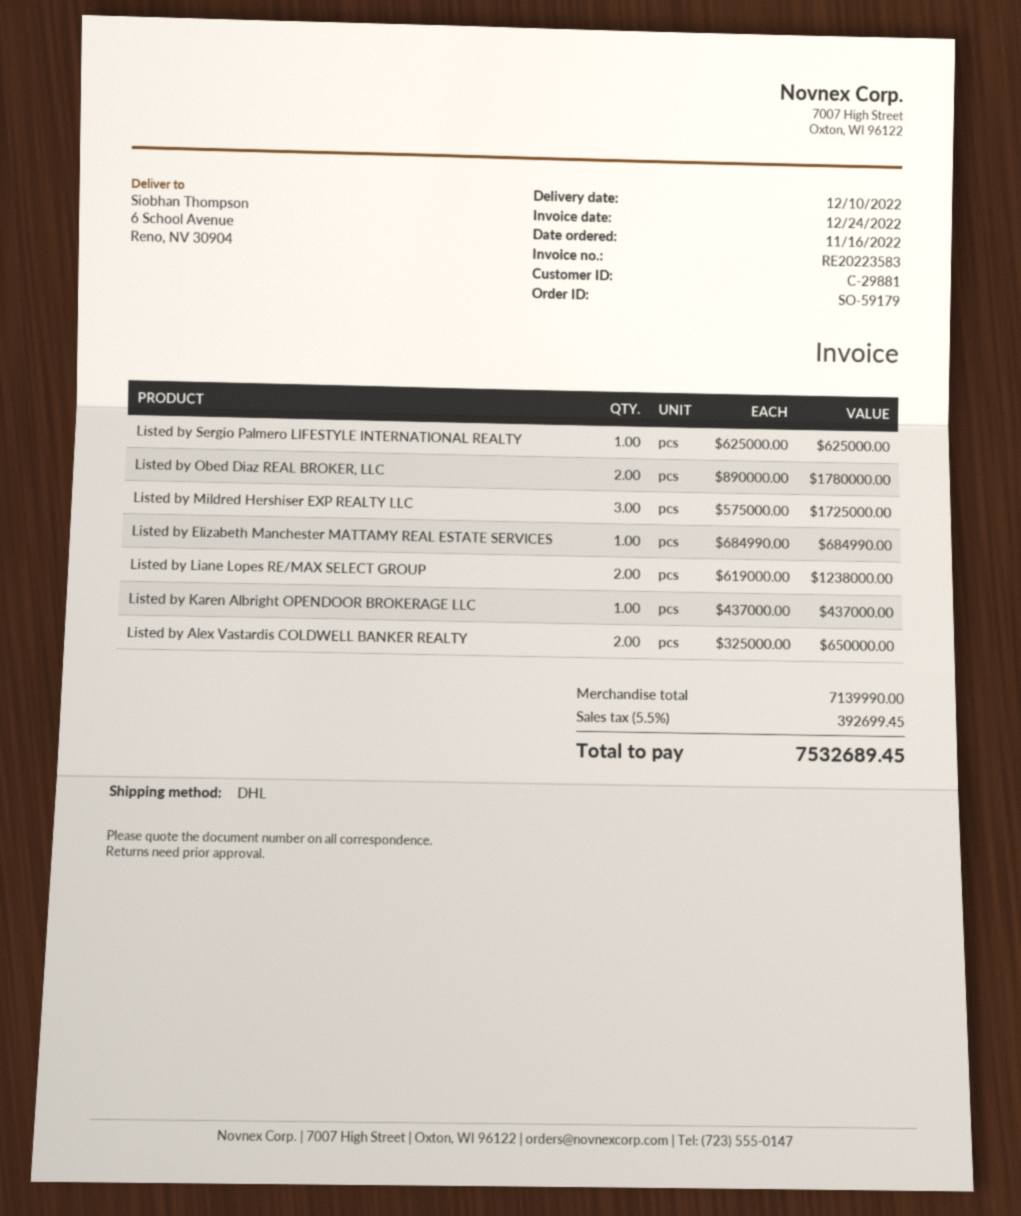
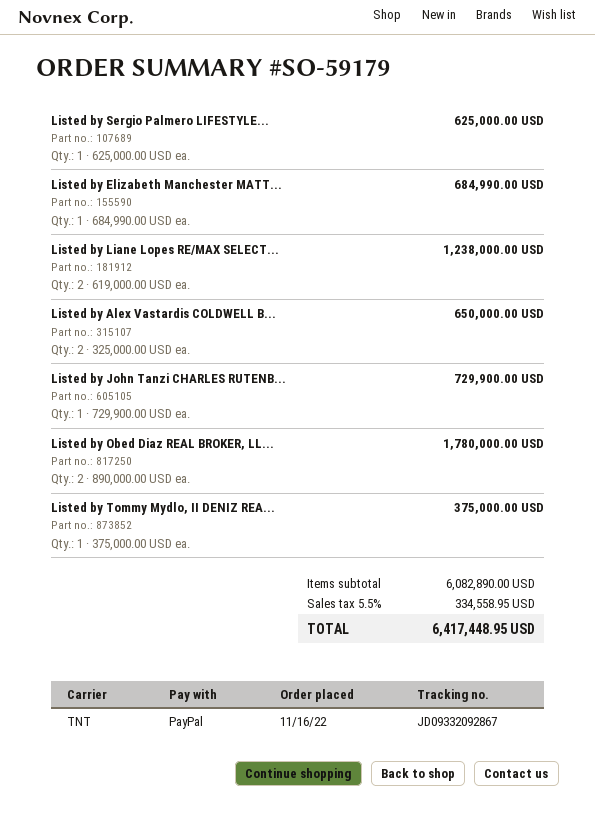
shipping method: DHL -> TNT
Listed by Mildred Hershiser EXP REALTY LLC: 3 x 575000.00 = 1725000.00 -> none
Listed by Karen Albright OPENDOOR BROKERAGE LLC: 1 x 437000.00 = 437000.00 -> none
Listed by John Tanzi CHARLES RUTENB...: none -> 1 x 729900.00 = 729900.00
Listed by Tommy Mydlo, II DENIZ REA...: none -> 1 x 375000.00 = 375000.00
subtotal: 7139990.00 -> 6082890.00
tax: 5.5% = 392699.45 -> 5.5% = 334558.95
total: 7532689.45 -> 6417448.95

